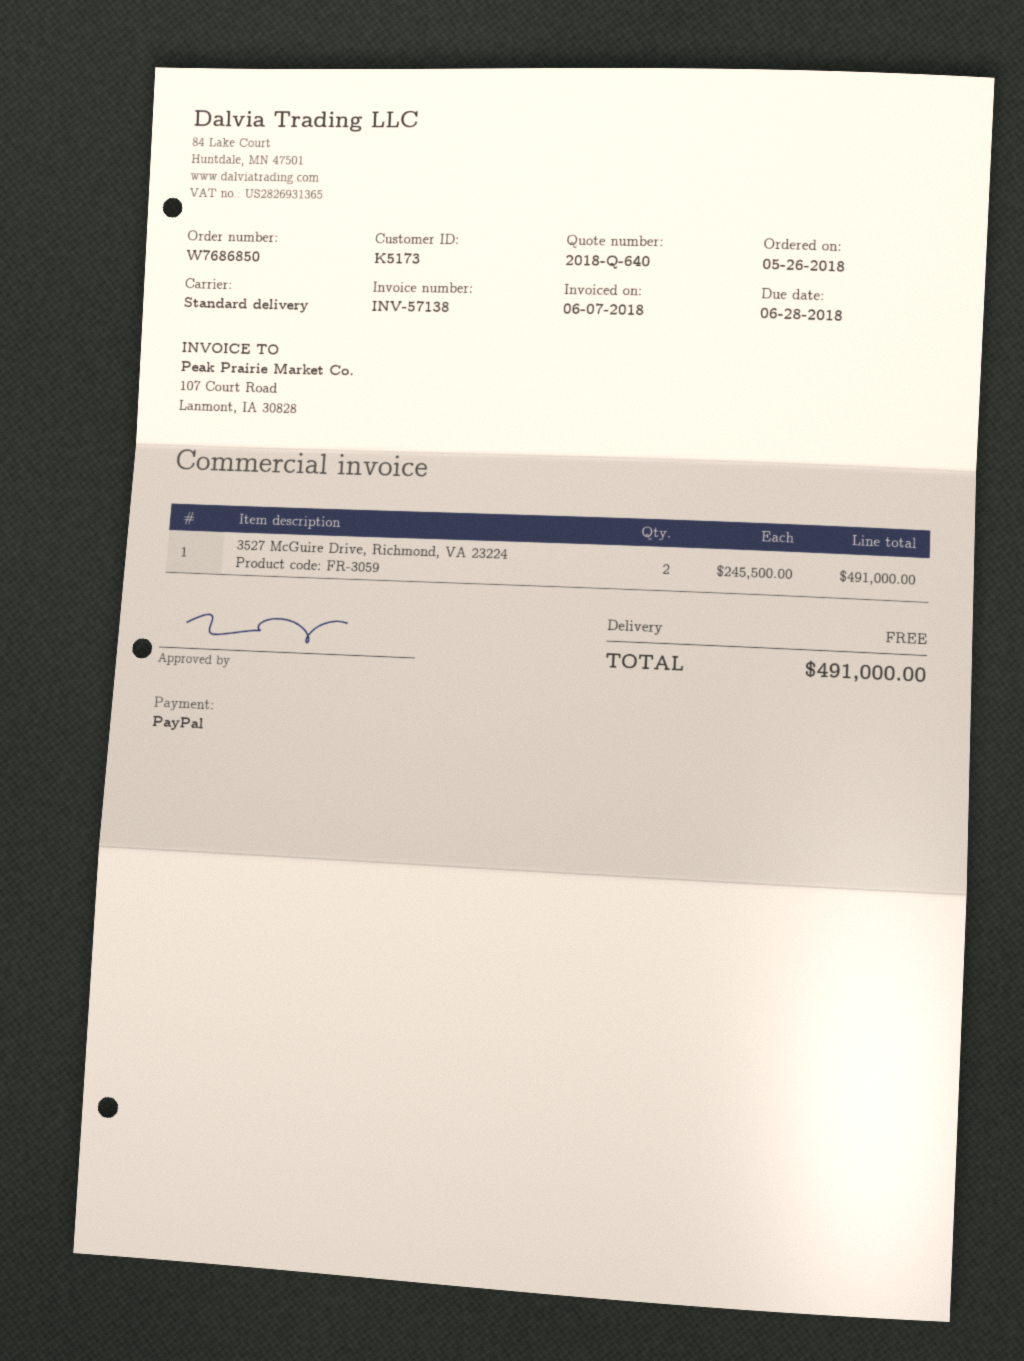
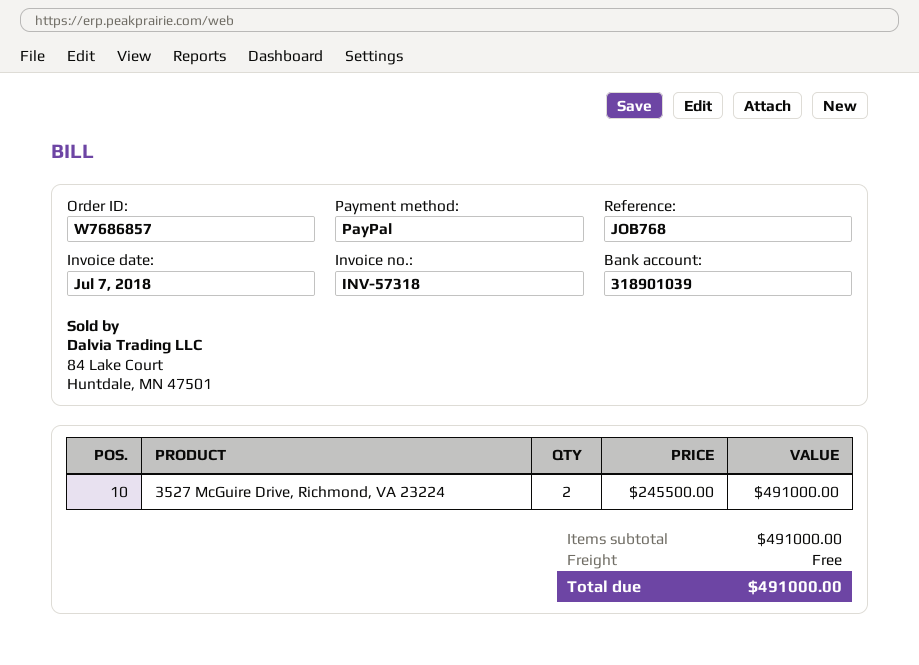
order number: W7686850 -> W7686857
invoice number: INV-57138 -> INV-57318
invoice date: 2018-06-07 -> 2018-07-07

